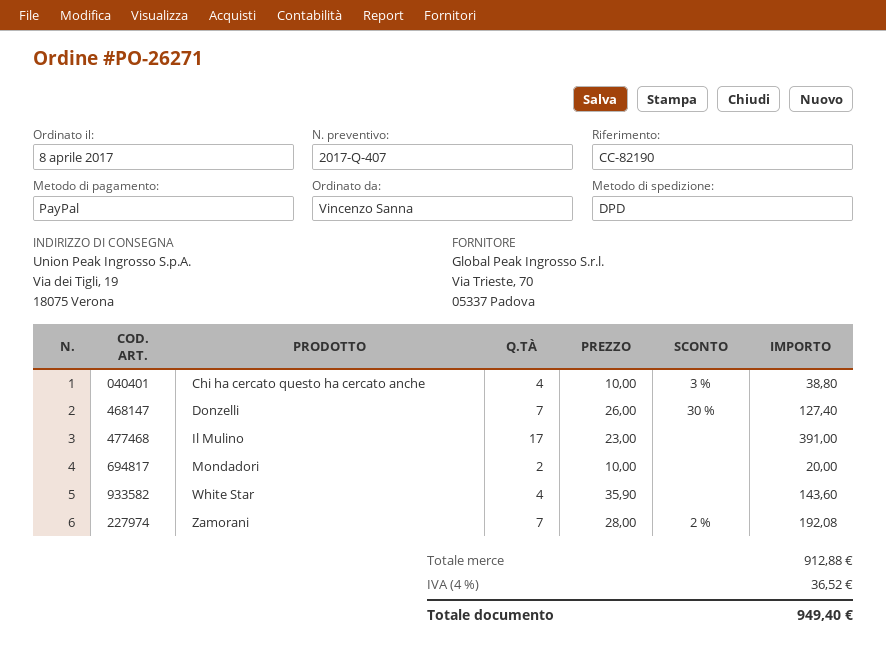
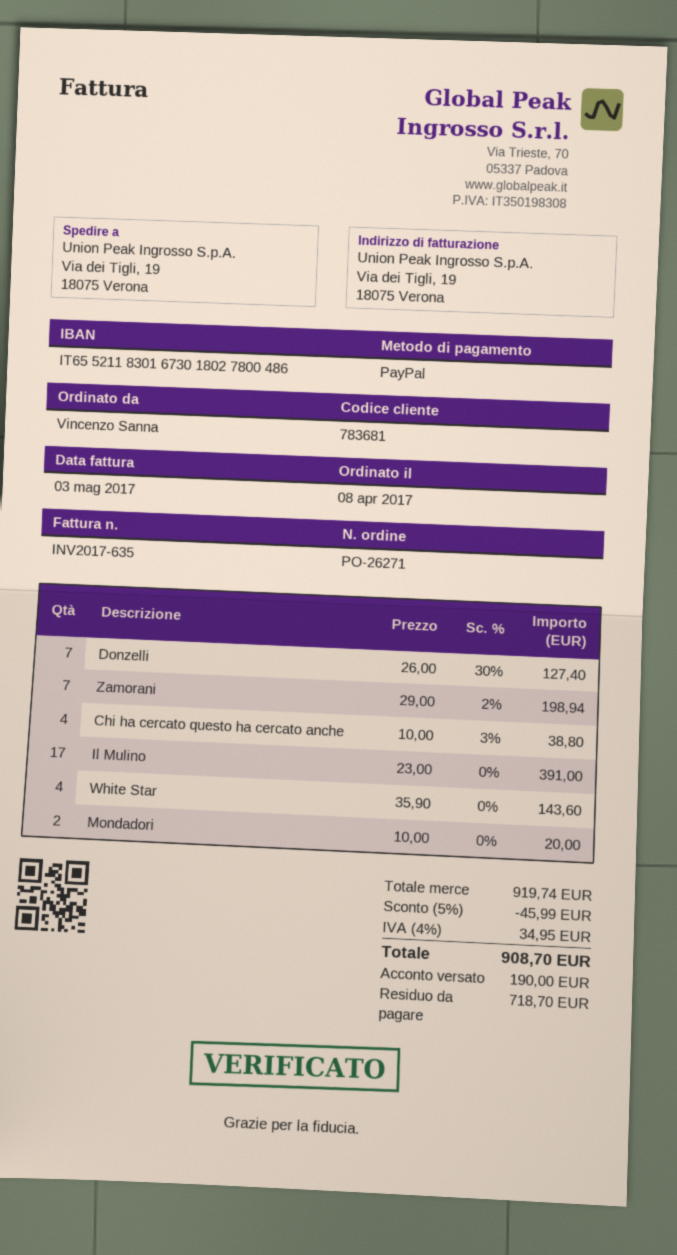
Zamorani: 7 x 28.00 - 2% = 192.08 -> 7 x 29.00 - 2% = 198.94
subtotal: 912.88 -> 919.74
discount: none -> 5% = 45.99
tax: 4% = 36.52 -> 4% = 34.95
total: 949.40 -> 908.70

